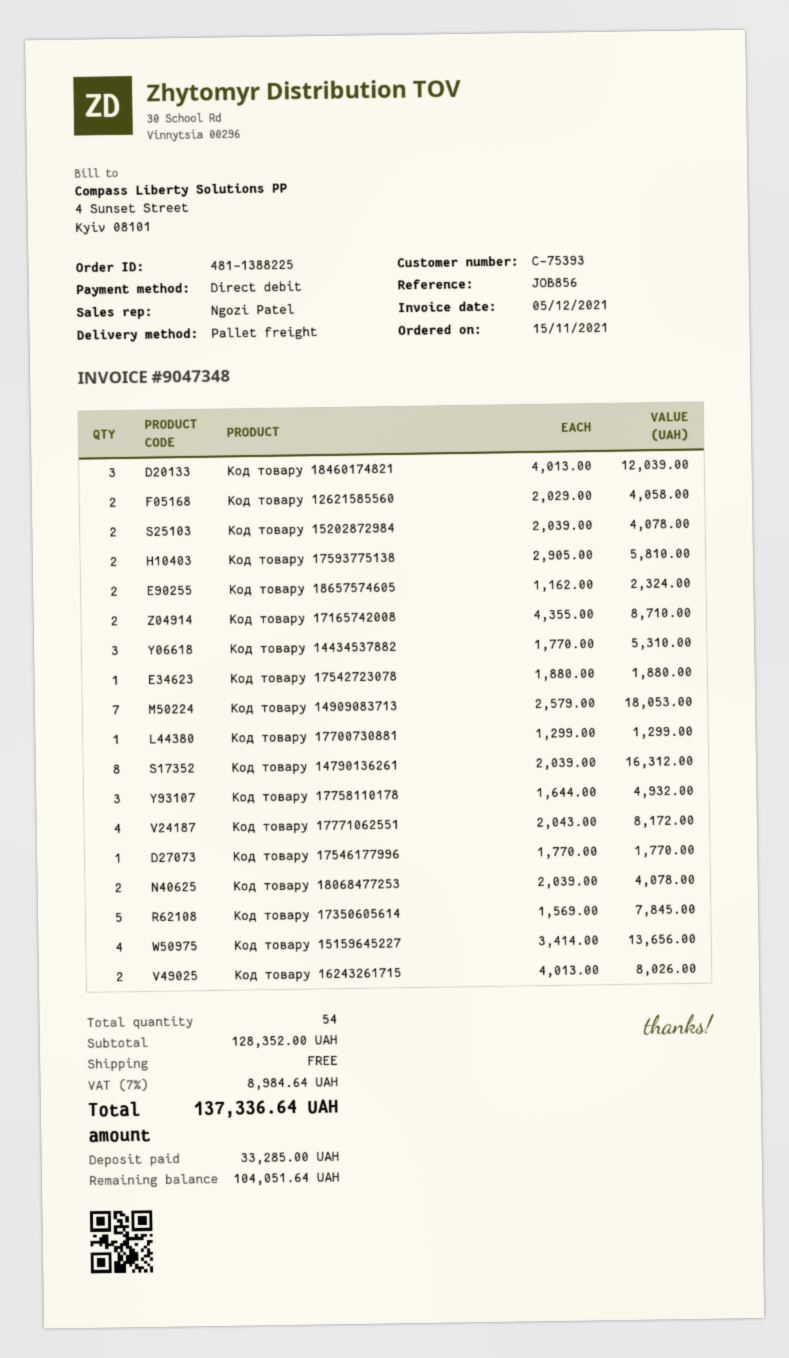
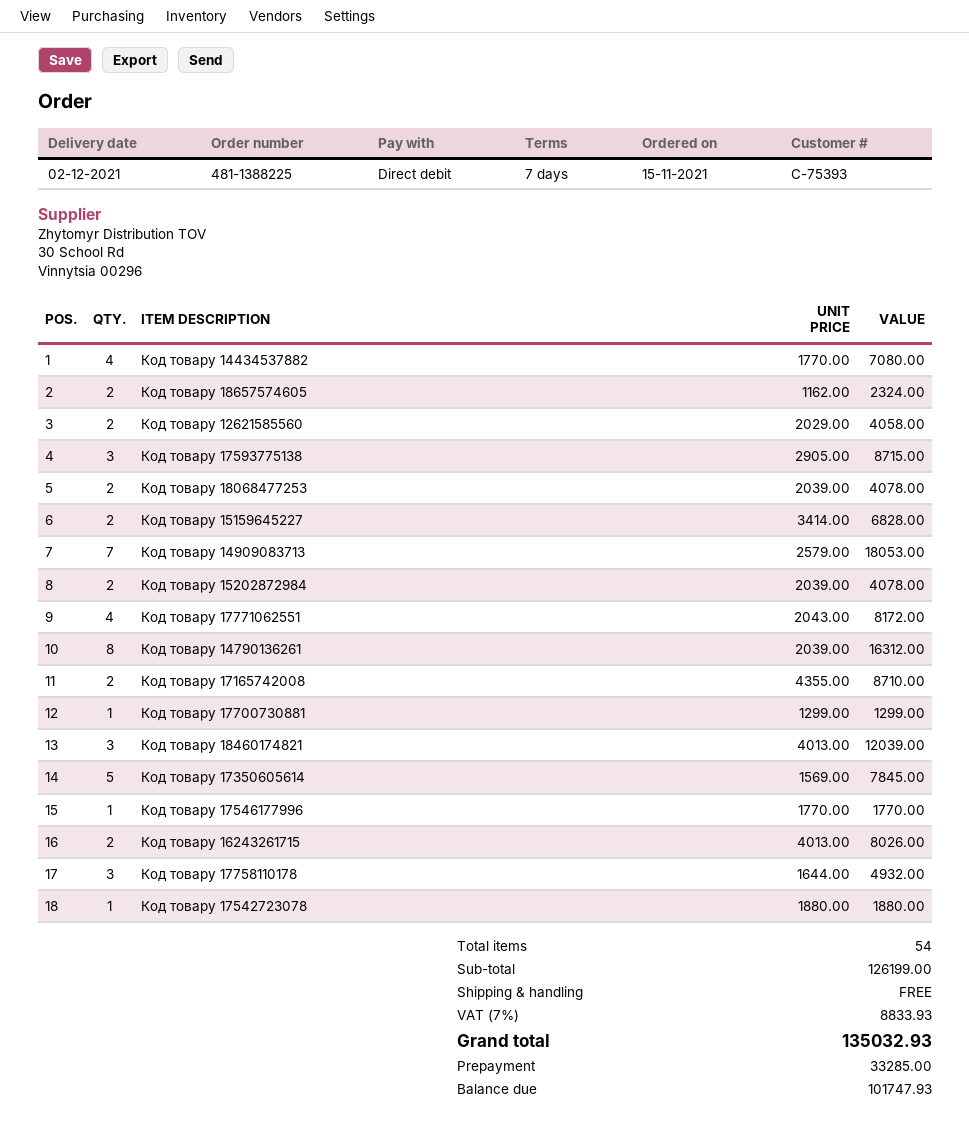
Код товару 17593775138: 2 x 2905.00 = 5810.00 -> 3 x 2905.00 = 8715.00
Код товару 14434537882: 3 x 1770.00 = 5310.00 -> 4 x 1770.00 = 7080.00
Код товару 15159645227: 4 x 3414.00 = 13656.00 -> 2 x 3414.00 = 6828.00
subtotal: 128352.00 -> 126199.00
tax: 7% = 8984.64 -> 7% = 8833.93
total: 137336.64 -> 135032.93
balance: 104051.64 -> 101747.93

